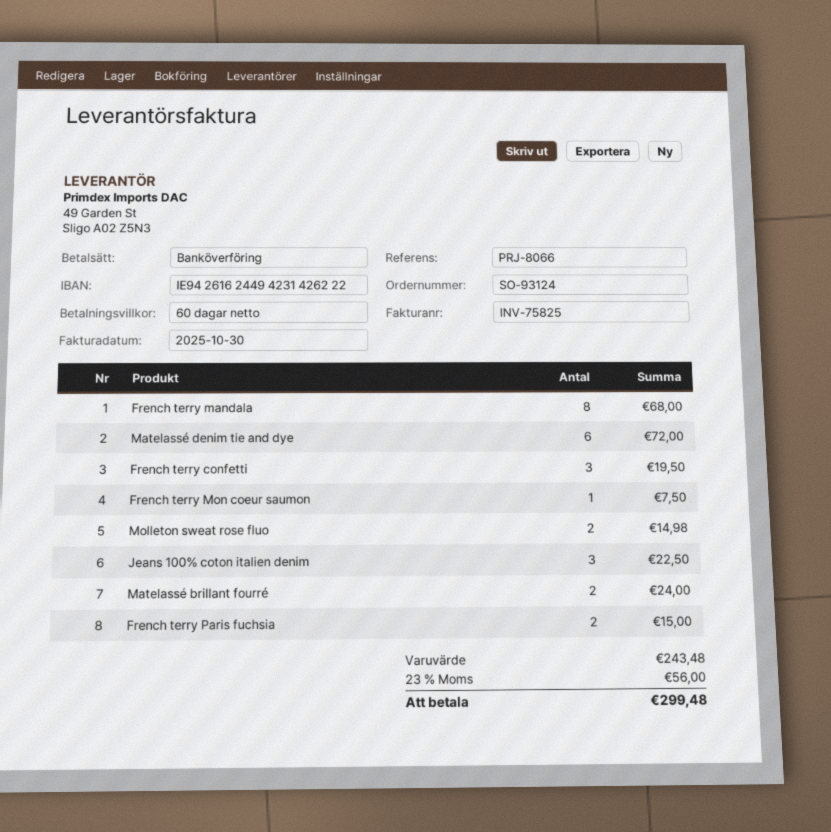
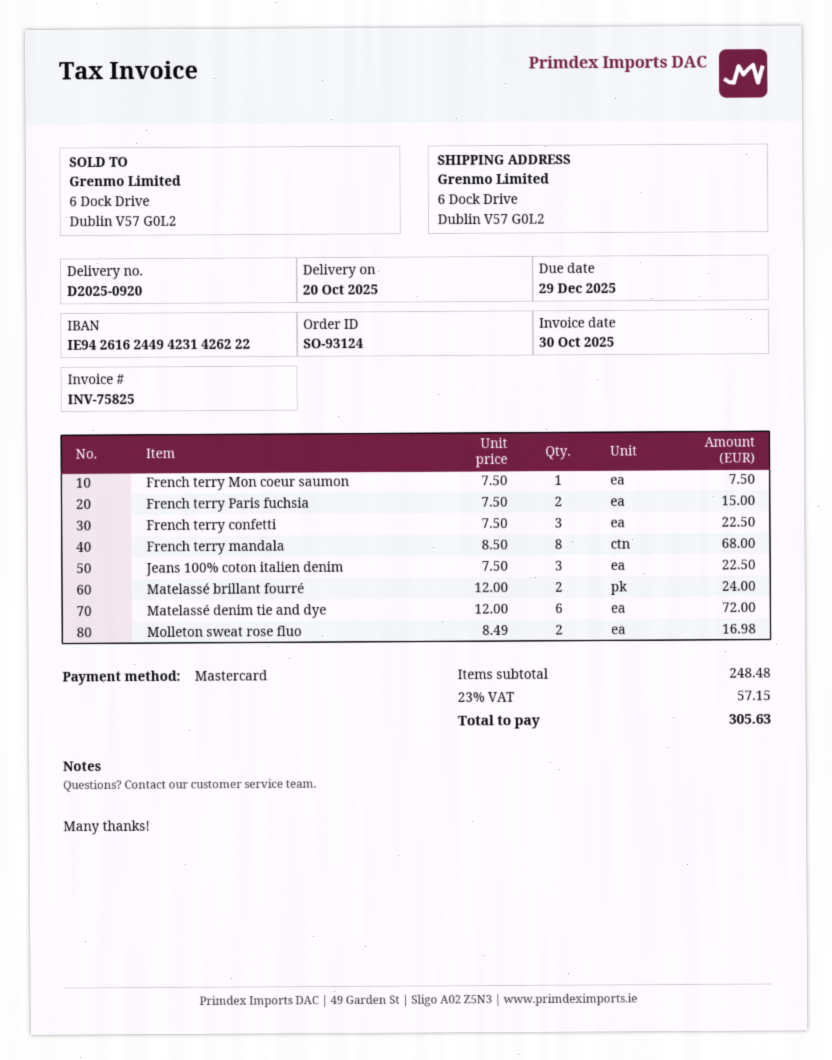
payment method: bank transfer -> Mastercard
French terry confetti: 3 for 19.50 -> 3 for 22.50
Molleton sweat rose fluo: 2 for 14.98 -> 2 for 16.98
subtotal: 243.48 -> 248.48
tax: 23% = 56.00 -> 23% = 57.15
total: 299.48 -> 305.63

